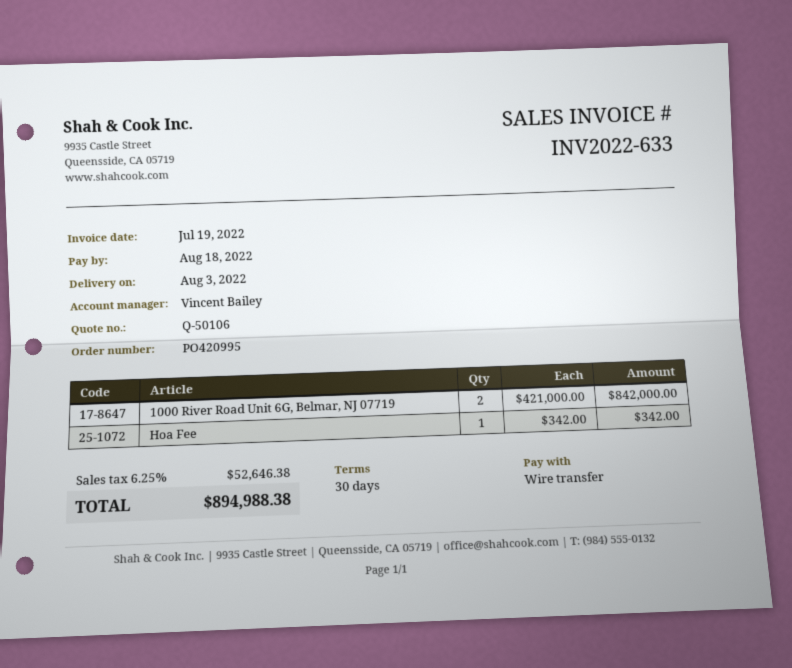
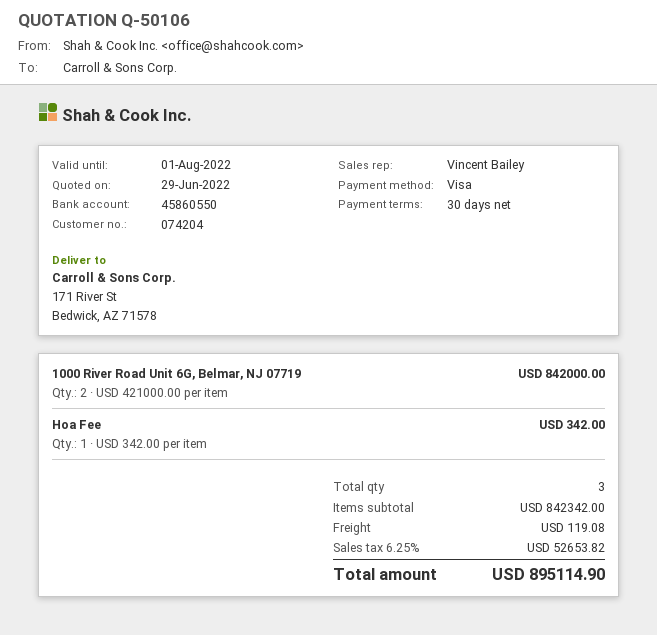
payment method: bank transfer -> Visa
shipping: none -> 119.08
tax: 6.25% = 52646.38 -> 6.25% = 52653.82
total: 894988.38 -> 895114.90

